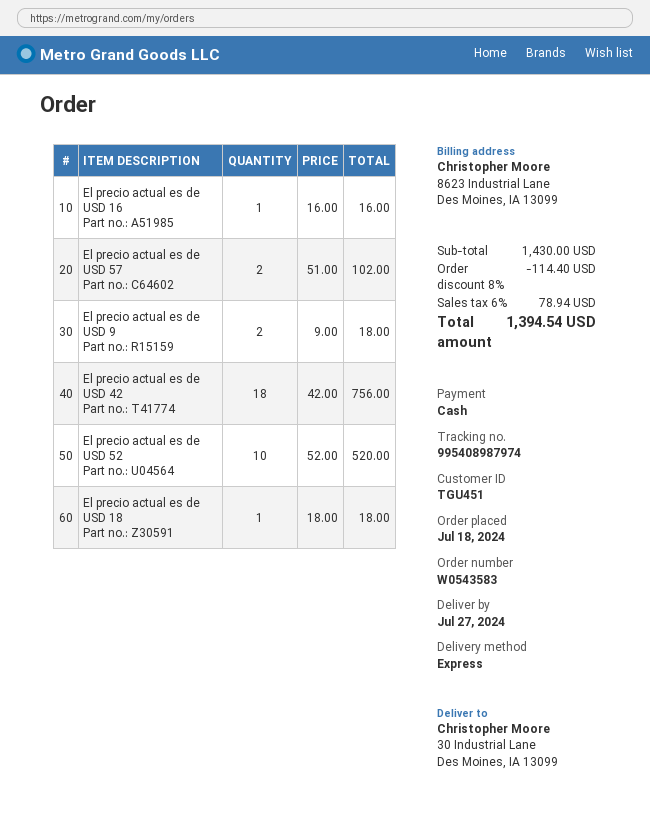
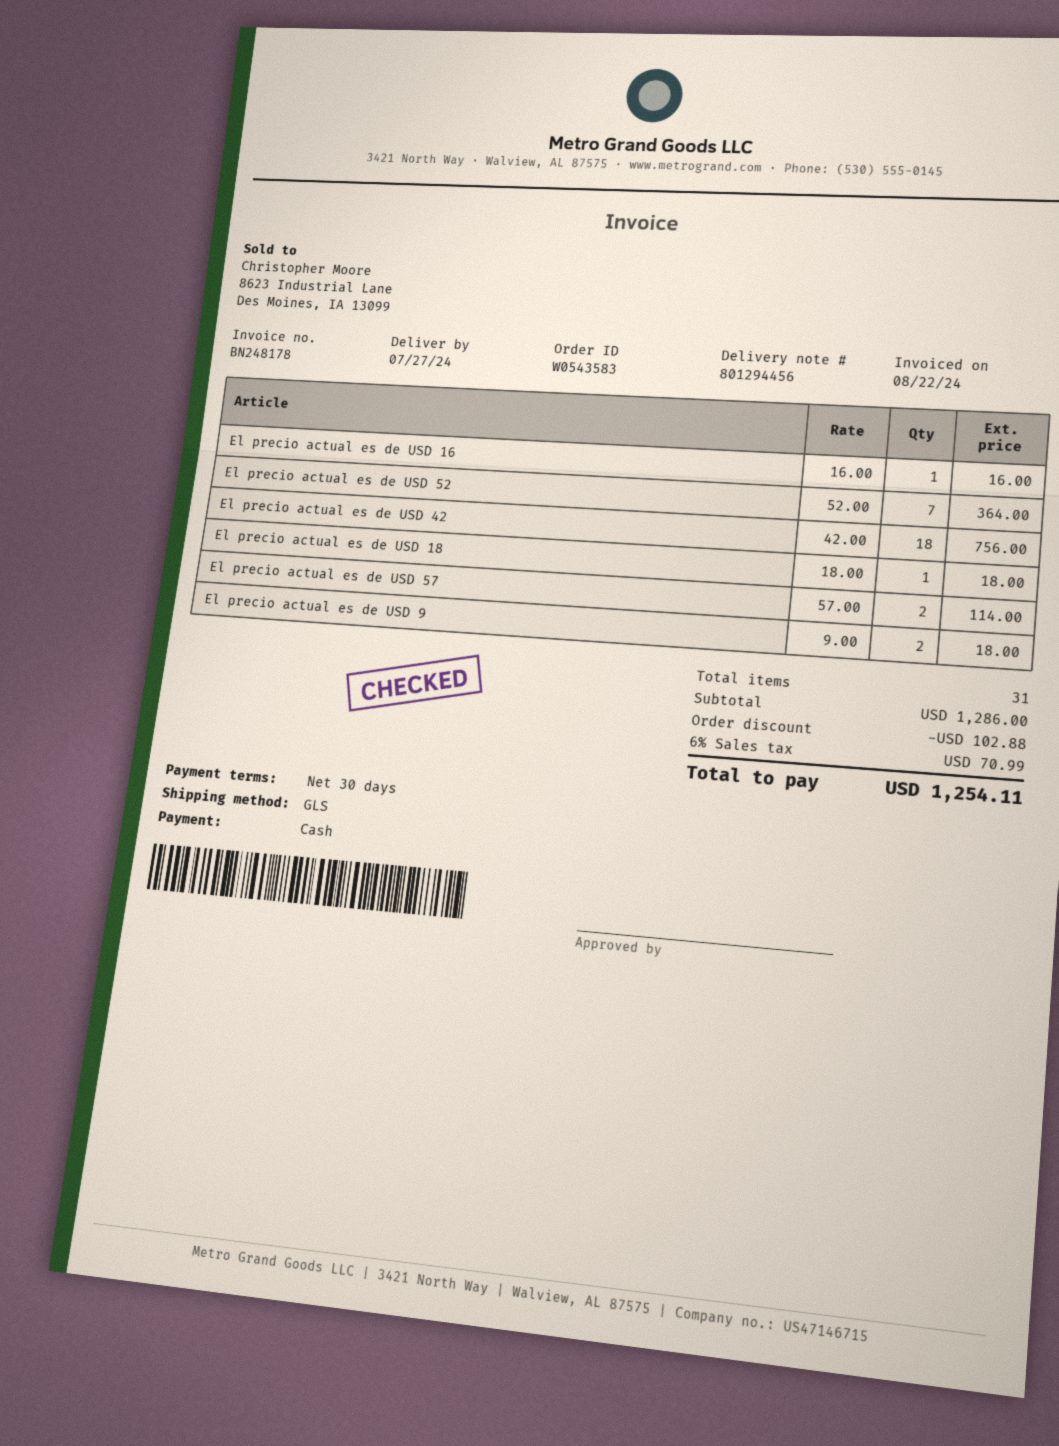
shipping method: express -> GLS
El precio actual es de USD 57: 2 x 51.00 = 102.00 -> 2 x 57.00 = 114.00
El precio actual es de USD 52: 10 x 52.00 = 520.00 -> 7 x 52.00 = 364.00
subtotal: 1430.00 -> 1286.00
discount: 114.40 -> 102.88
tax: 6% = 78.94 -> 6% = 70.99
total: 1394.54 -> 1254.11

